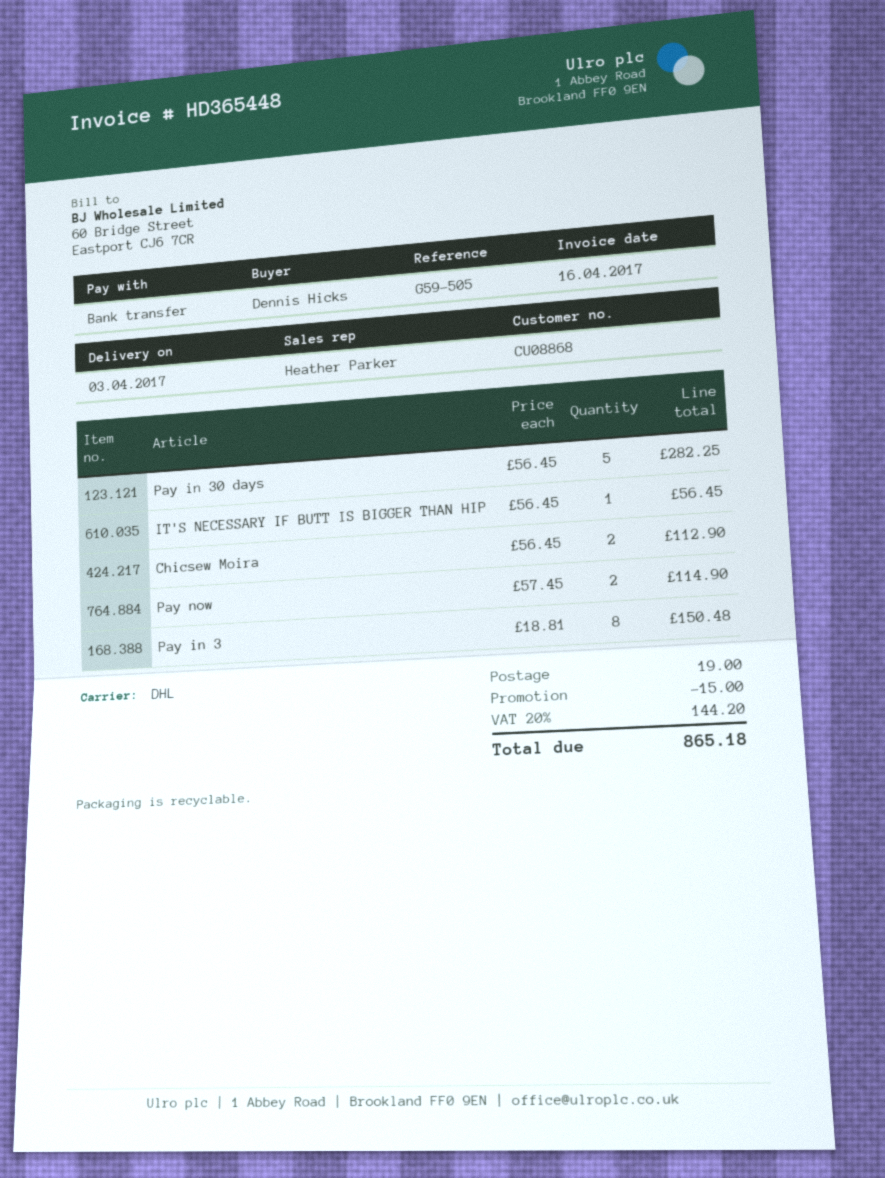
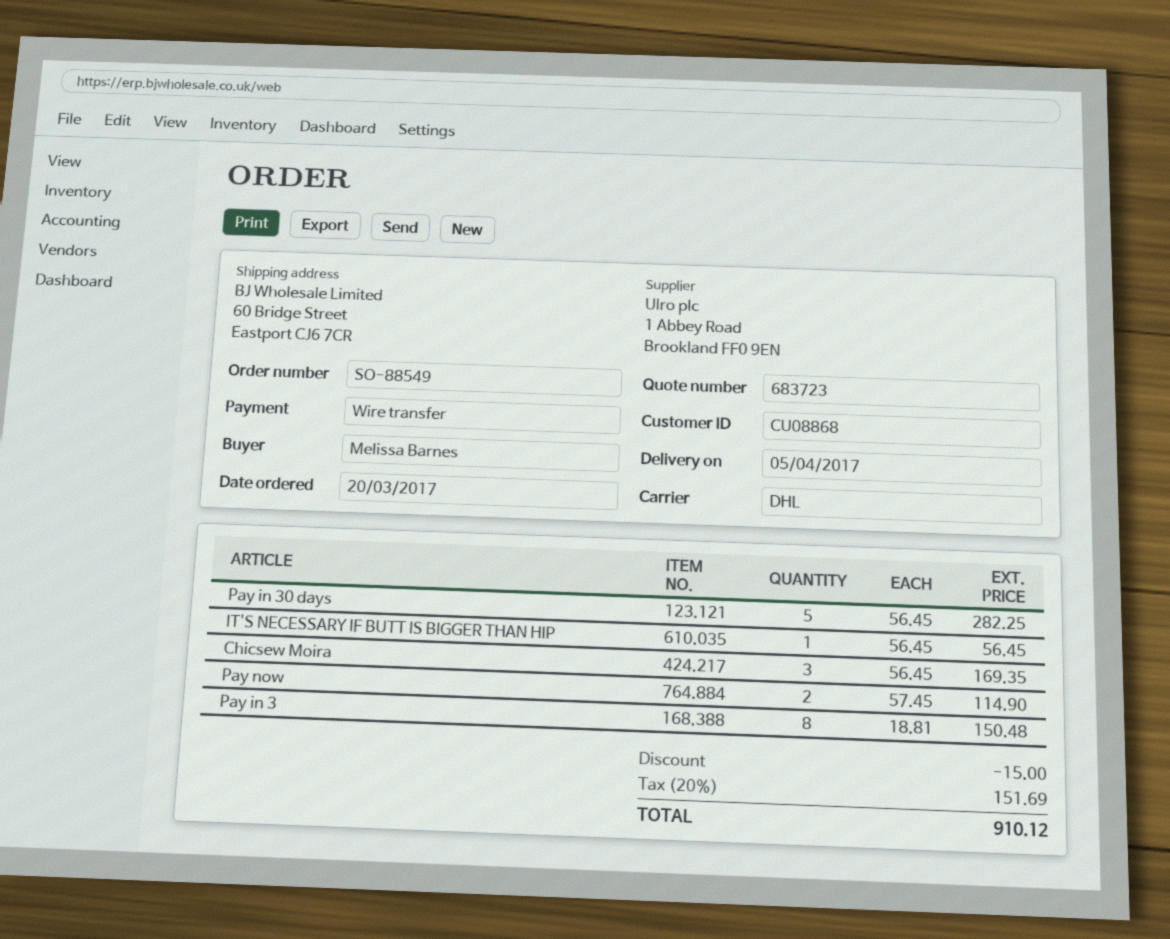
delivery date: 2017-04-03 -> 2017-04-05
ordered by: Dennis Hicks -> Melissa Barnes
Chicsew Moira: 2 x 56.45 = 112.90 -> 3 x 56.45 = 169.35
shipping: 19.00 -> none
tax: 20% = 144.20 -> 20% = 151.69
total: 865.18 -> 910.12

